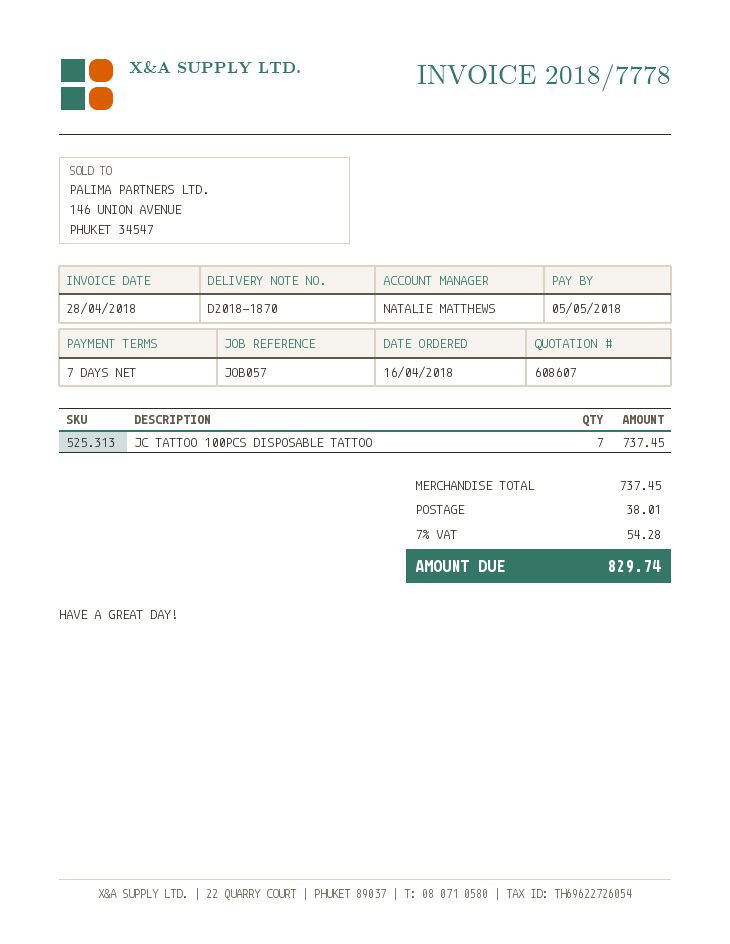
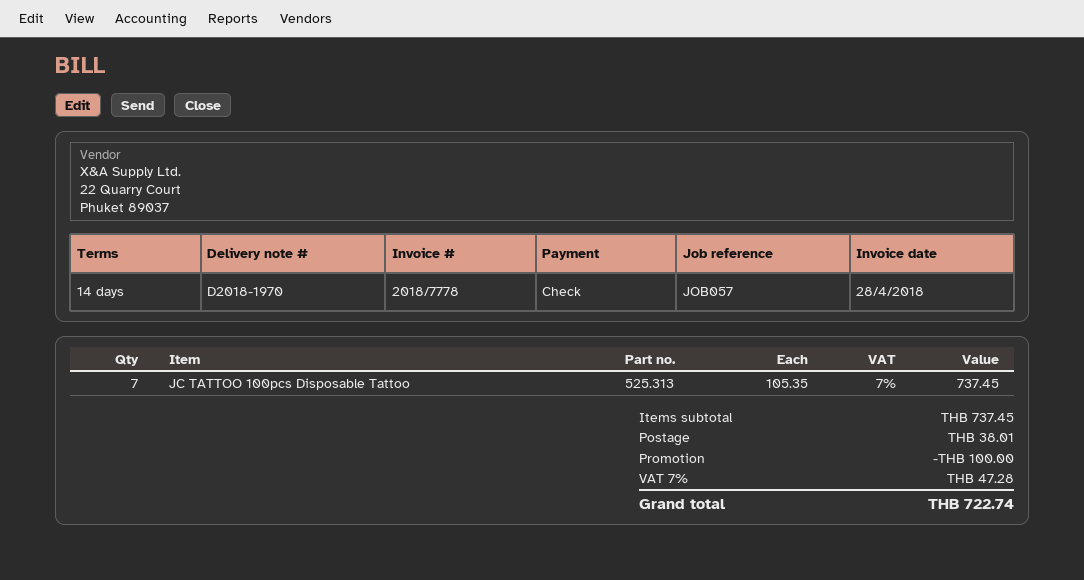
delivery note number: D2018-1870 -> D2018-1970
payment terms: 7 days -> 14 days
discount: none -> 100.00
tax: 7% = 54.28 -> 7% = 47.28
total: 829.74 -> 722.74

